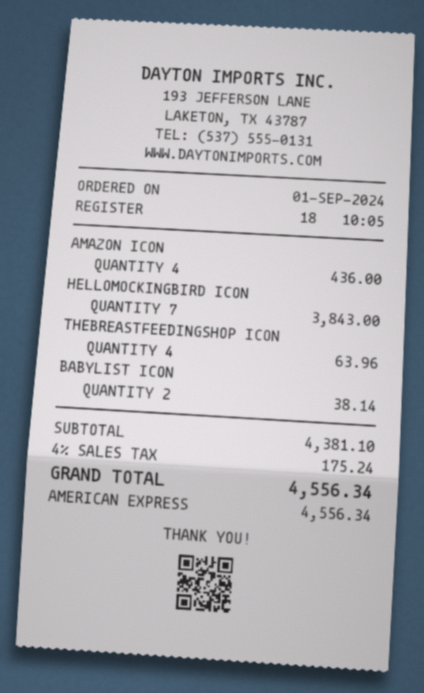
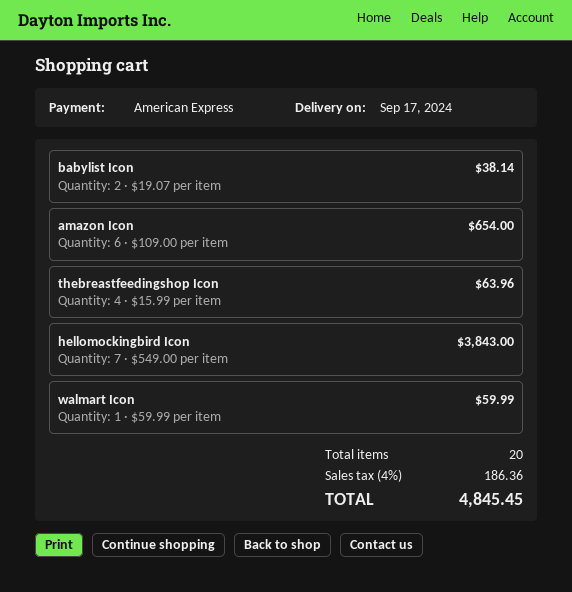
AMAZON ICON: 4 for 436.00 -> 6 for 654.00
walmart Icon: none -> 1 for 59.99
tax: 4% = 175.24 -> 4% = 186.36
total: 4556.34 -> 4845.45

